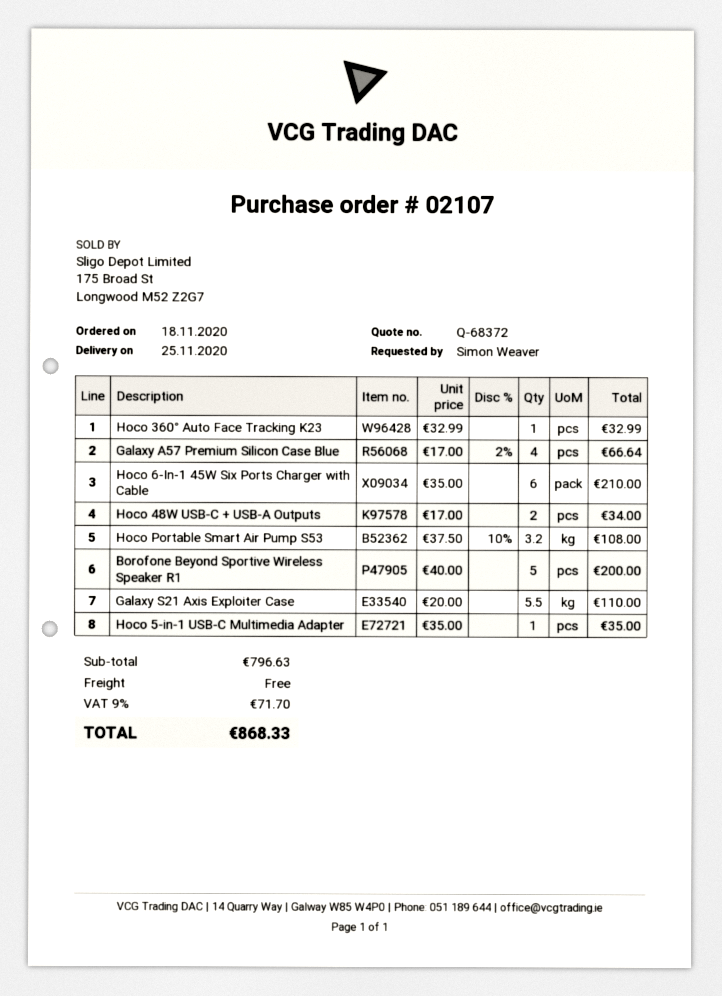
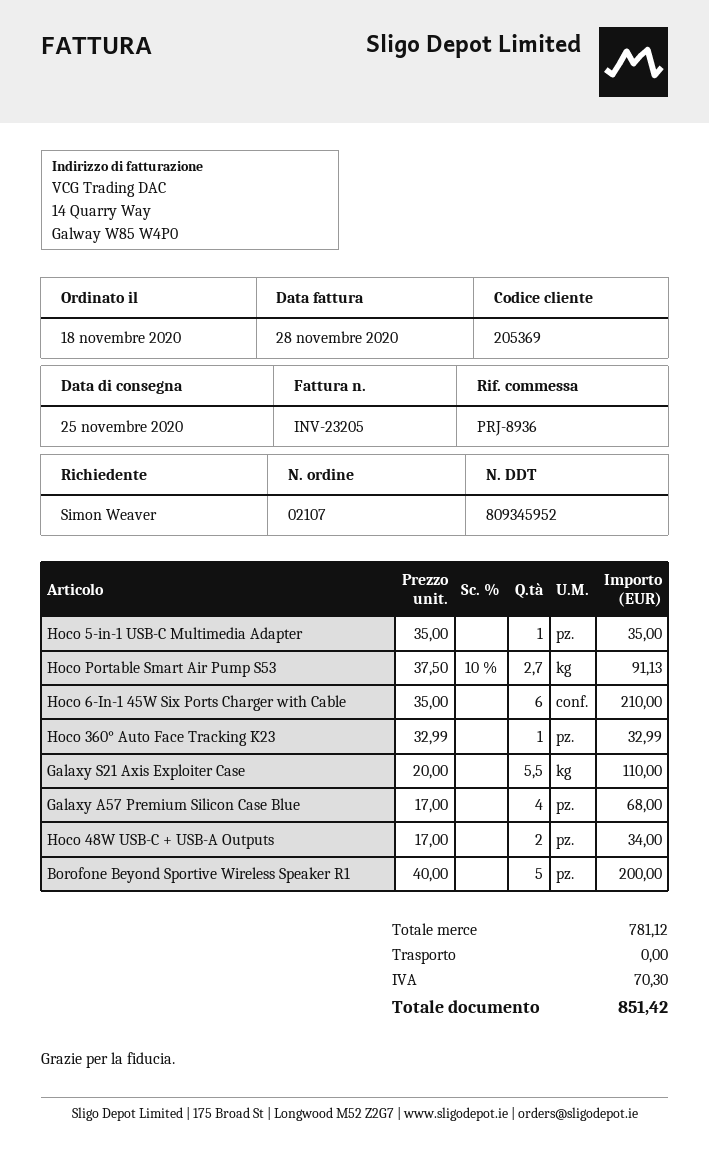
Galaxy A57 Premium Silicon Case Blue: 4 x 17.00 - 2% = 66.64 -> 4 x 17.00 = 68.00
Hoco Portable Smart Air Pump S53: 3.2 x 37.50 - 10% = 108.00 -> 2.7 x 37.50 - 10% = 91.13
subtotal: 796.63 -> 781.12
tax: 71.70 -> 70.30
total: 868.33 -> 851.42

